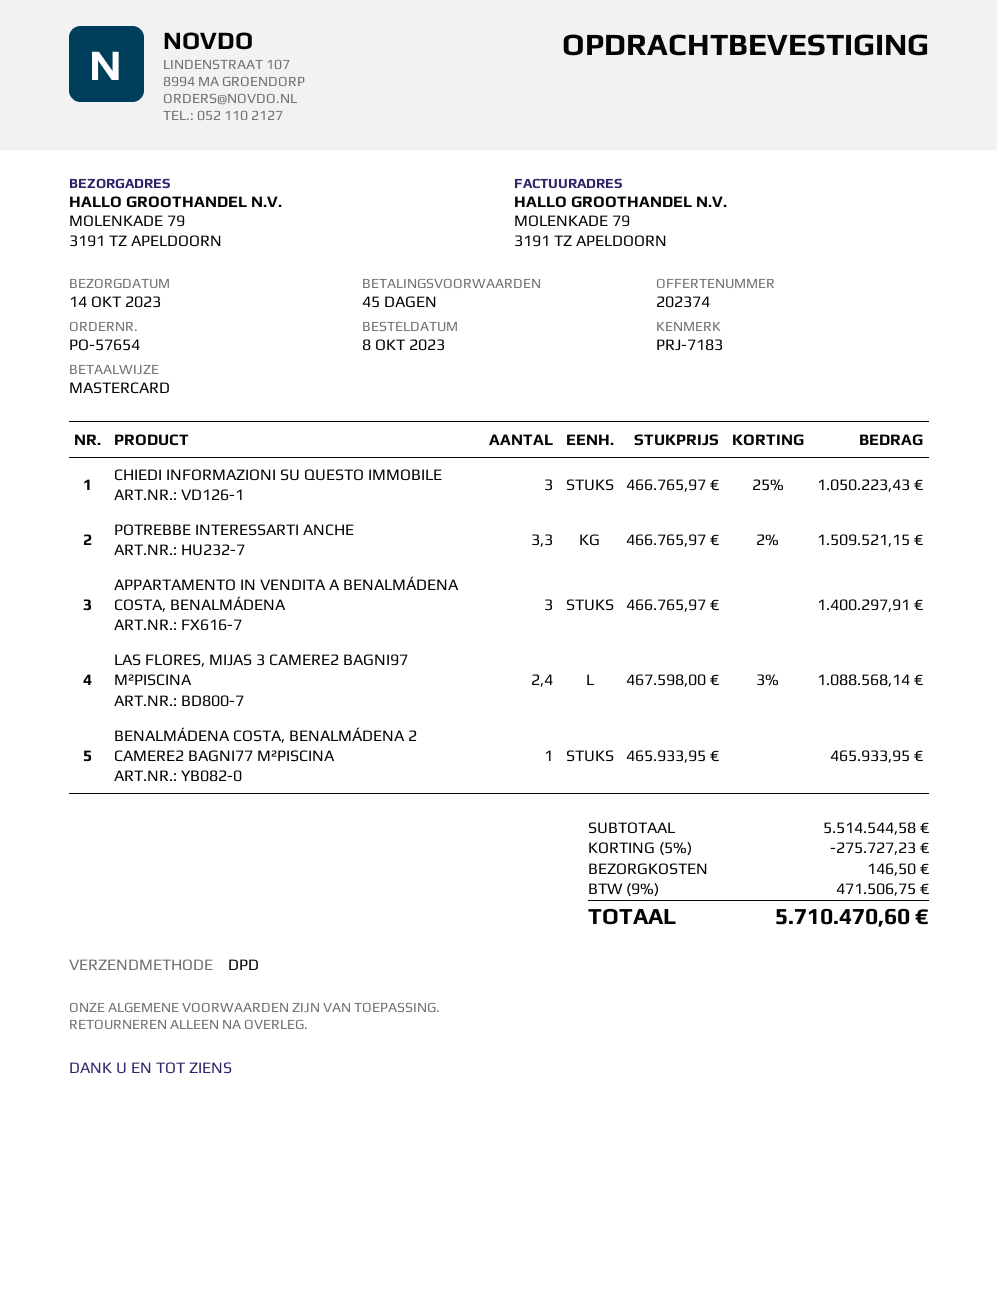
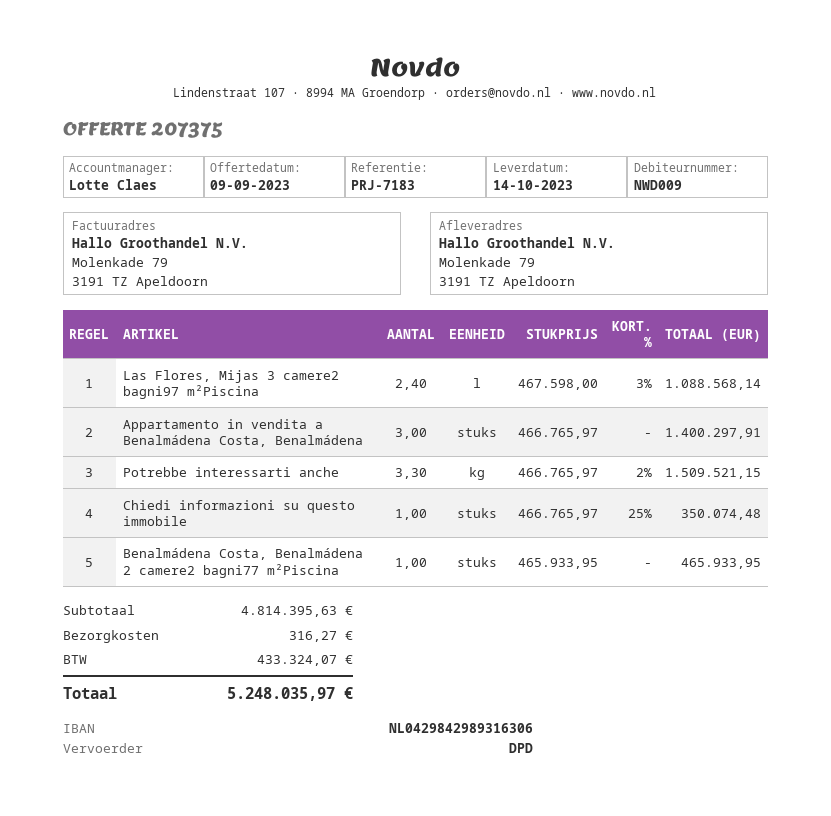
quote number: 202374 -> 207375
CHIEDI INFORMAZIONI SU QUESTO IMMOBILE: 3 x 466765.97 - 25% = 1050223.43 -> 1 x 466765.97 - 25% = 350074.48
subtotal: 5514544.58 -> 4814395.63
discount: 5% = 275727.23 -> none
shipping: 146.50 -> 316.27
tax: 471506.75 -> 433324.07
total: 5710470.60 -> 5248035.97

